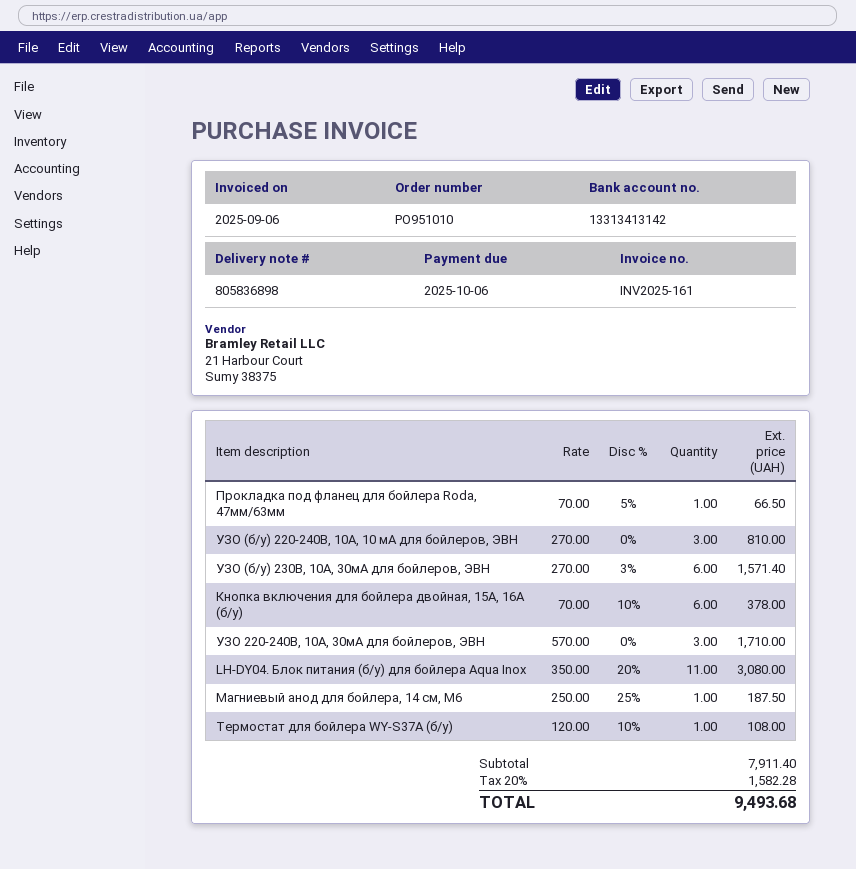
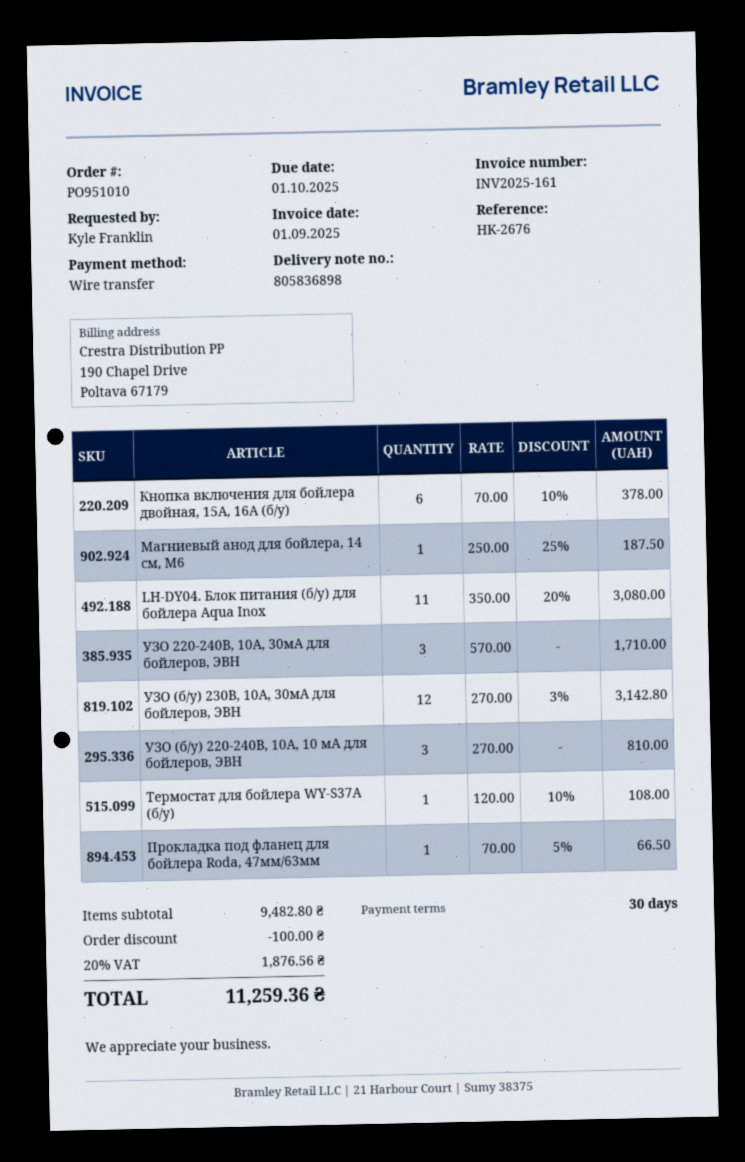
invoice date: 2025-09-06 -> 2025-09-01
due date: 2025-10-06 -> 2025-10-01
УЗО (б/у) 230В, 10А, 30мА для бойлеров, ЭВН: 6 x 270.00 - 3% = 1571.40 -> 12 x 270.00 - 3% = 3142.80
subtotal: 7911.40 -> 9482.80
discount: none -> 100.00
tax: 20% = 1582.28 -> 20% = 1876.56
total: 9493.68 -> 11259.36

